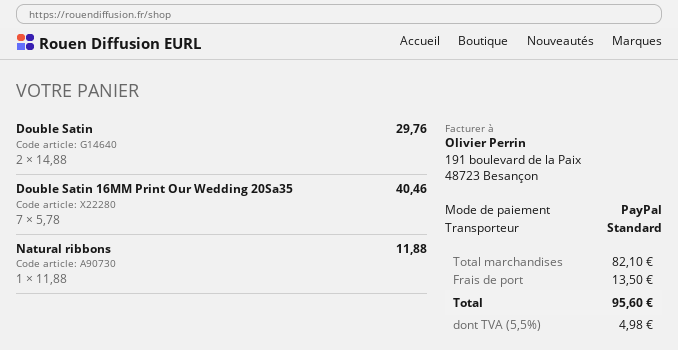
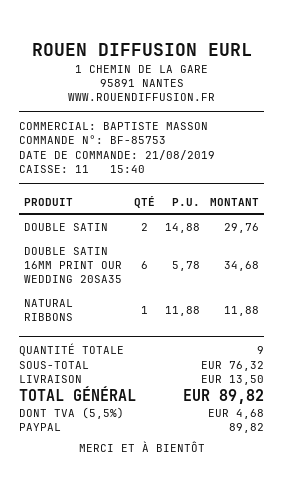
Double Satin 16MM Print Our Wedding 20Sa35: 7 x 5.78 = 40.46 -> 6 x 5.78 = 34.68
subtotal: 82.10 -> 76.32
tax: 5.5% = 4.98 -> 5.5% = 4.68
total: 95.60 -> 89.82

